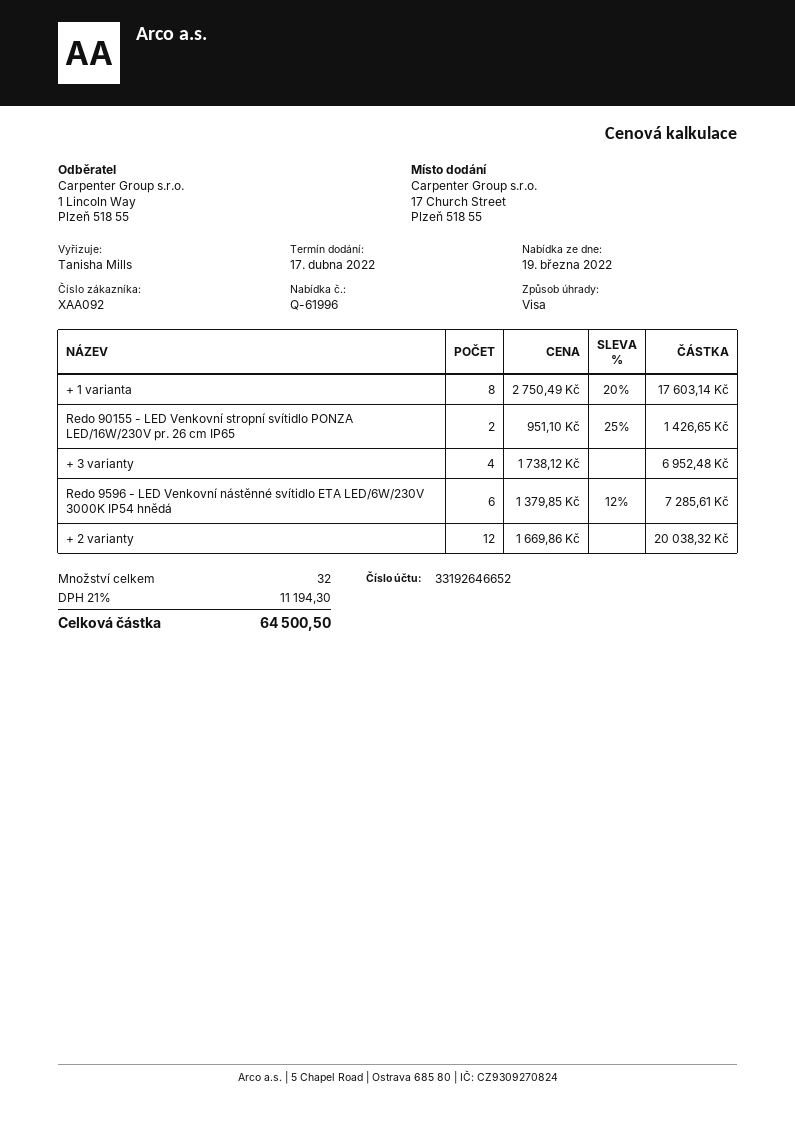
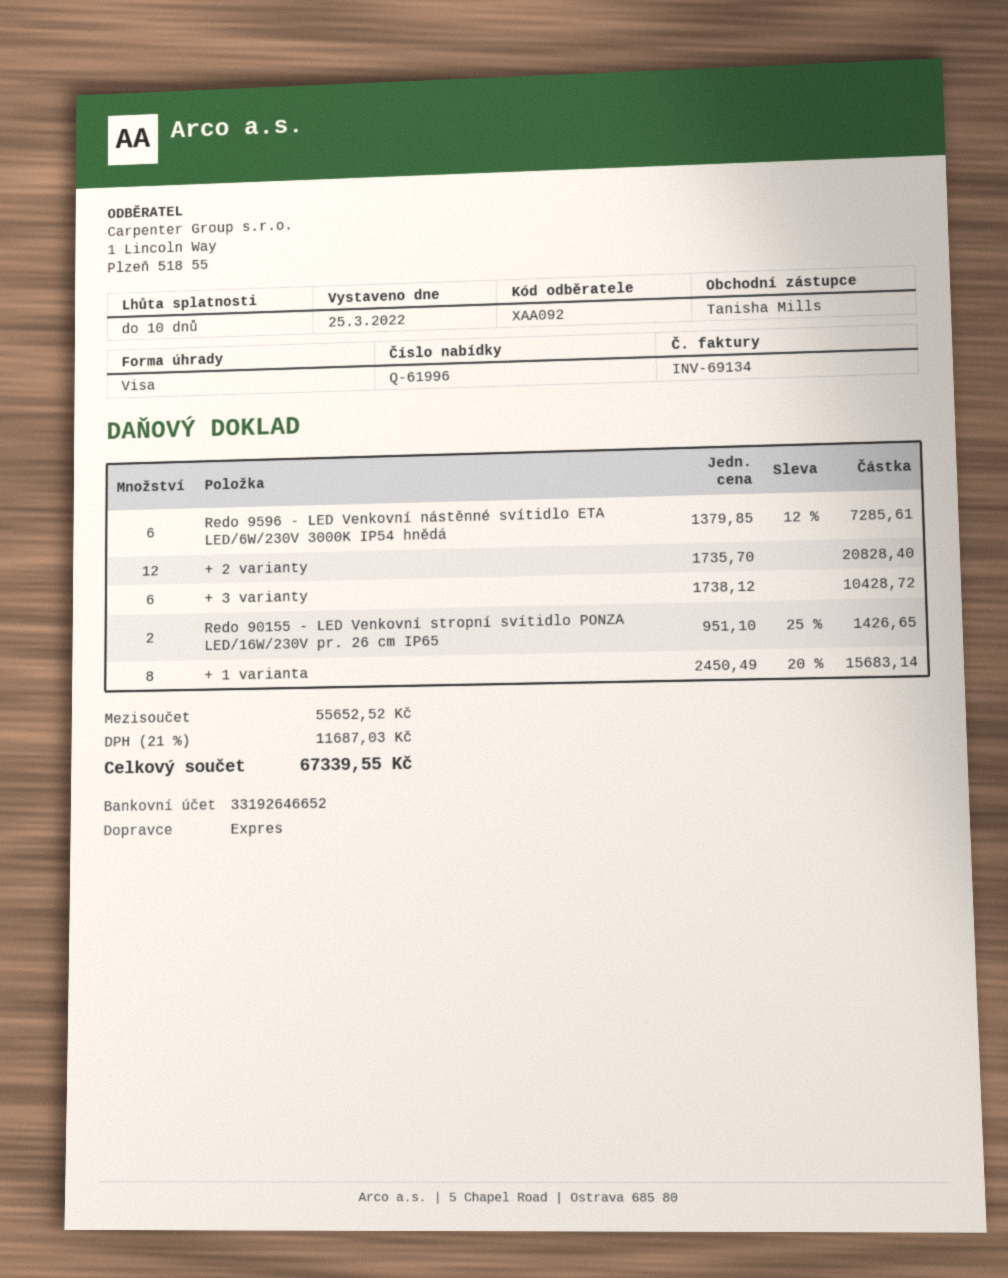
+ 1 varianta: 8 x 2750.49 - 20% = 17603.14 -> 8 x 2450.49 - 20% = 15683.14
+ 3 varianty: 4 x 1738.12 = 6952.48 -> 6 x 1738.12 = 10428.72
+ 2 varianty: 12 x 1669.86 = 20038.32 -> 12 x 1735.70 = 20828.40
tax: 21% = 11194.30 -> 21% = 11687.03
total: 64500.50 -> 67339.55

